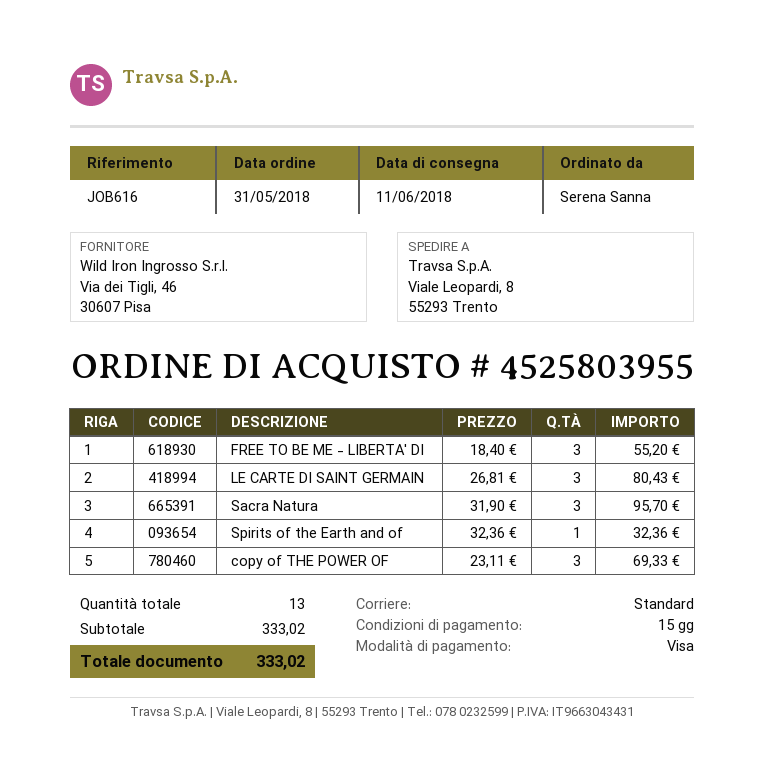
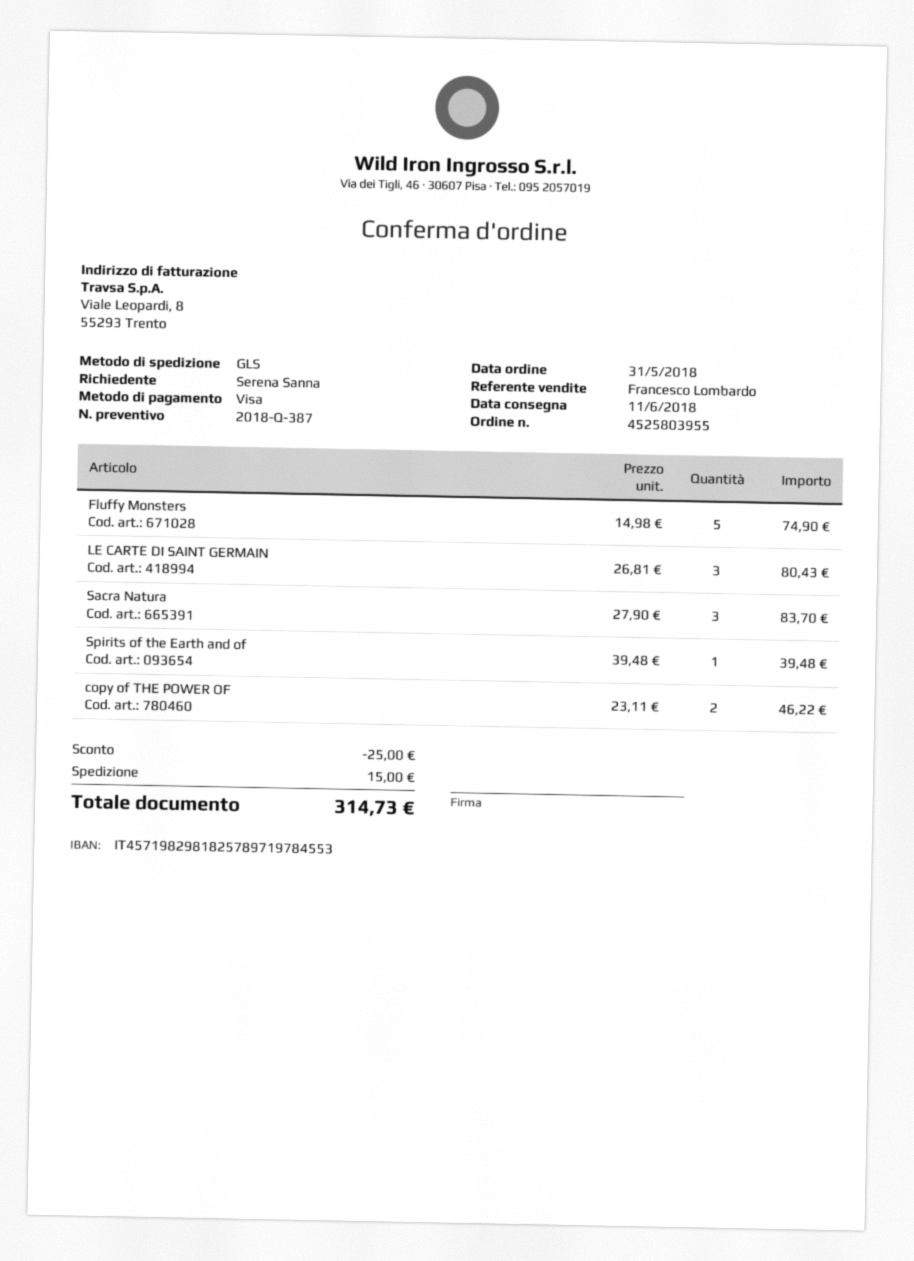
shipping method: standard -> GLS
FREE TO BE ME - LIBERTA' DI: 3 x 18.40 = 55.20 -> none
Sacra Natura: 3 x 31.90 = 95.70 -> 3 x 27.90 = 83.70
Spirits of the Earth and of: 1 x 32.36 = 32.36 -> 1 x 39.48 = 39.48
copy of THE POWER OF: 3 x 23.11 = 69.33 -> 2 x 23.11 = 46.22
Fluffy Monsters: none -> 5 x 14.98 = 74.90
discount: none -> 25.00
shipping: none -> 15.00
total: 333.02 -> 314.73

